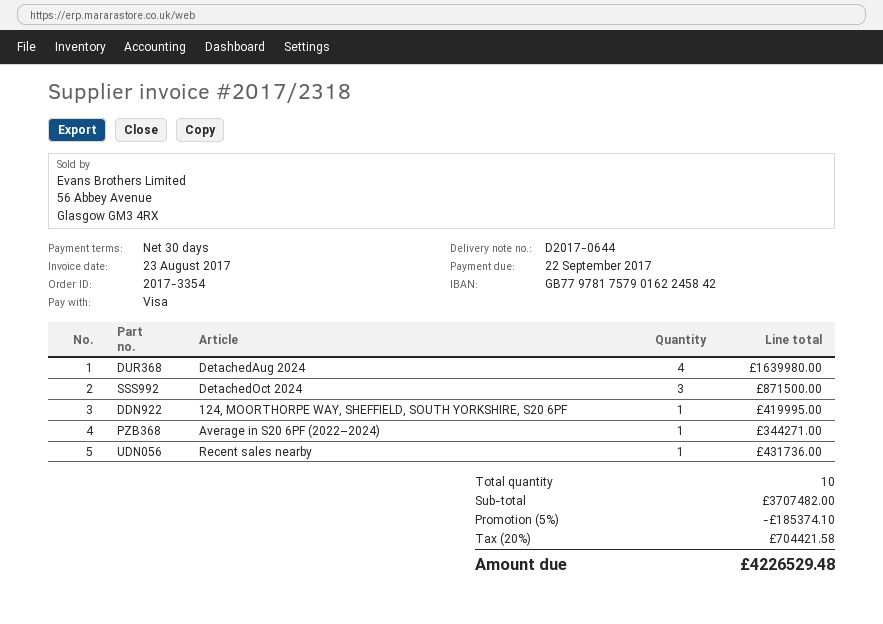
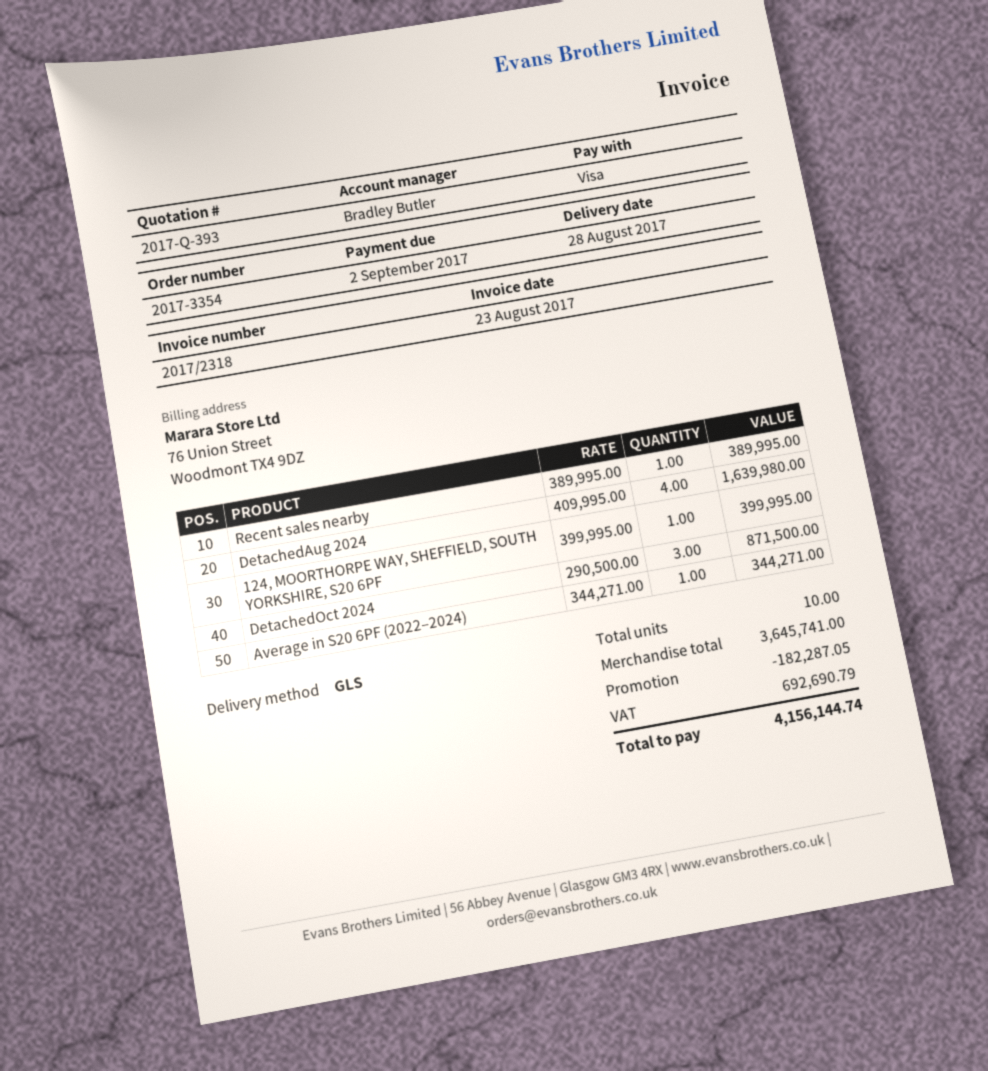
due date: 2017-09-22 -> 2017-09-02
124, MOORTHORPE WAY, SHEFFIELD, SOUTH YORKSHIRE, S20 6PF: 1 for 419995.00 -> 1 for 399995.00
Recent sales nearby: 1 for 431736.00 -> 1 for 389995.00
subtotal: 3707482.00 -> 3645741.00
discount: 185374.10 -> 182287.05
tax: 704421.58 -> 692690.79
total: 4226529.48 -> 4156144.74

